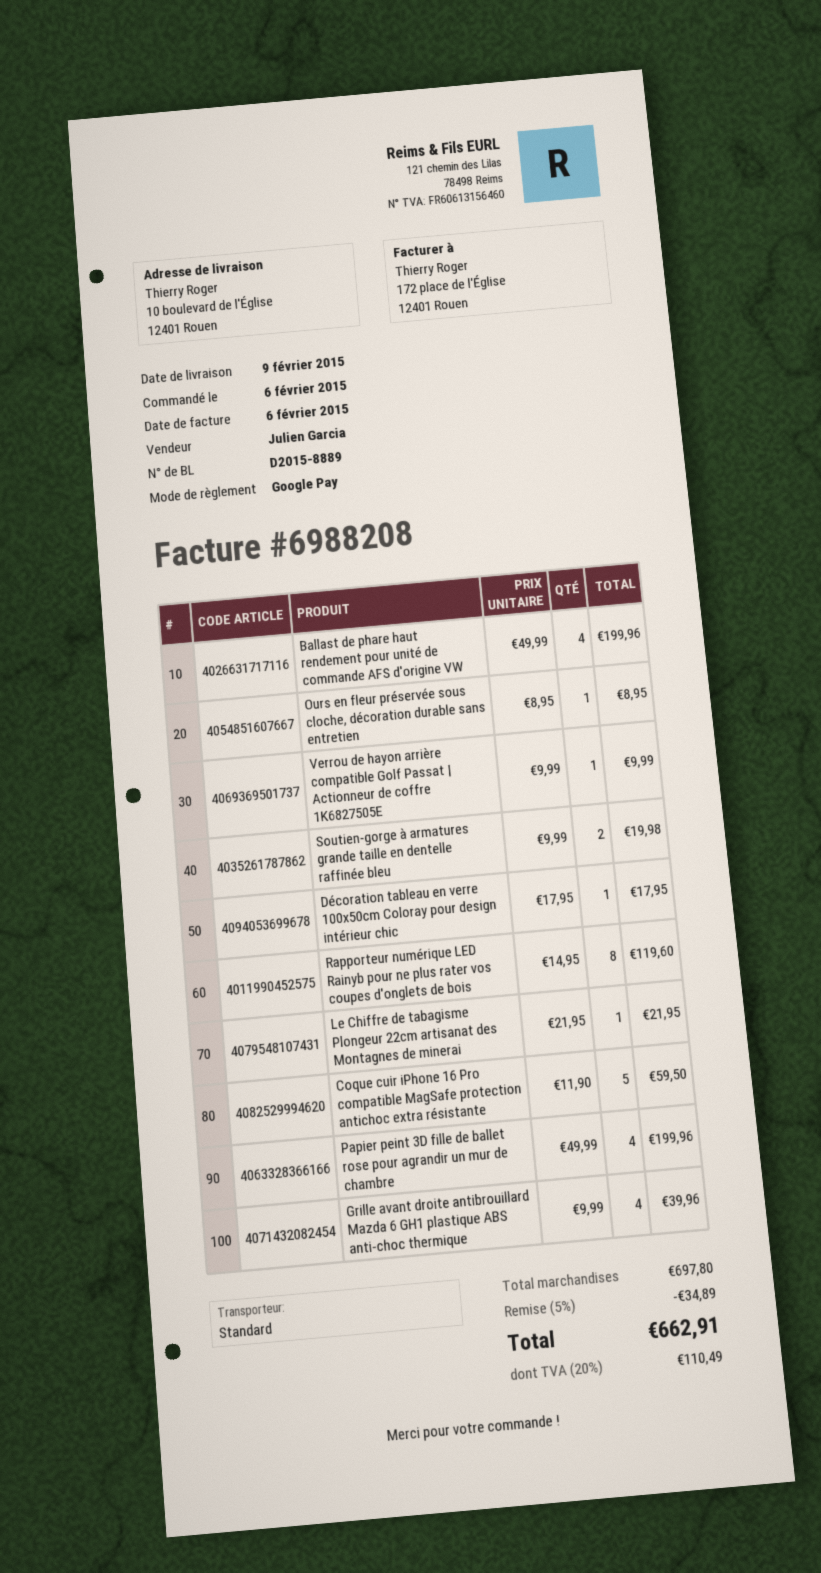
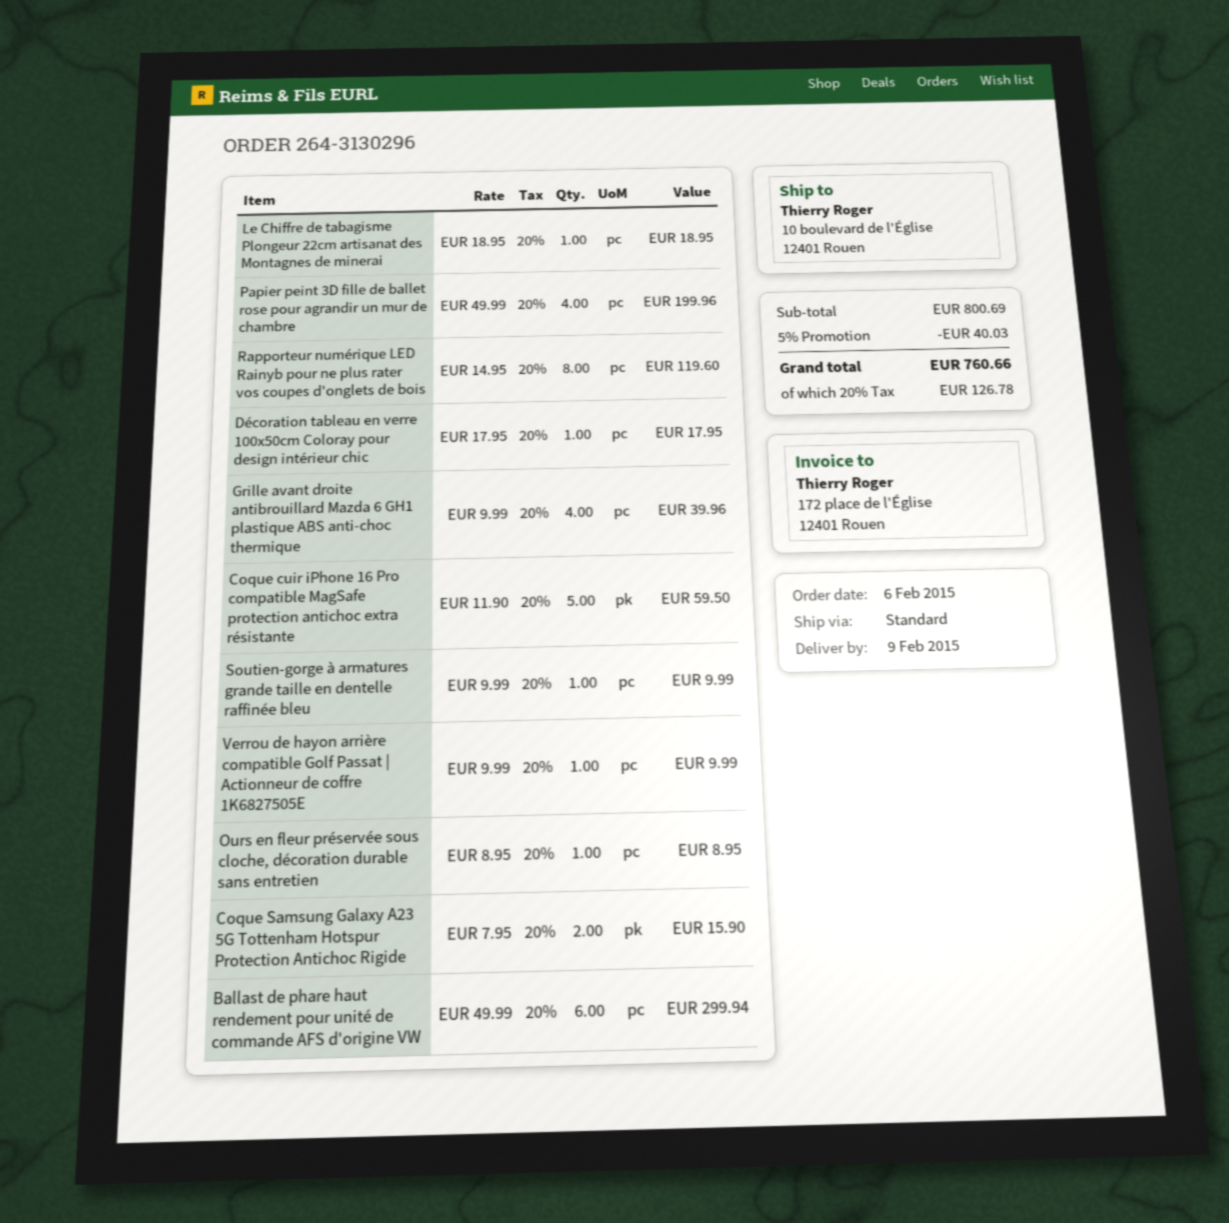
Ballast de phare haut rendement pour unité de commande AFS d'origine VW: 4 x 49.99 = 199.96 -> 6 x 49.99 = 299.94
Soutien-gorge à armatures grande taille en dentelle raffinée bleu: 2 x 9.99 = 19.98 -> 1 x 9.99 = 9.99
Le Chiffre de tabagisme Plongeur 22cm artisanat des Montagnes de minerai: 1 x 21.95 = 21.95 -> 1 x 18.95 = 18.95
Coque Samsung Galaxy A23 5G Tottenham Hotspur Protection Antichoc Rigide: none -> 2 x 7.95 = 15.90
subtotal: 697.80 -> 800.69
discount: 5% = 34.89 -> 5% = 40.03
tax: 20% = 110.49 -> 20% = 126.78
total: 662.91 -> 760.66

